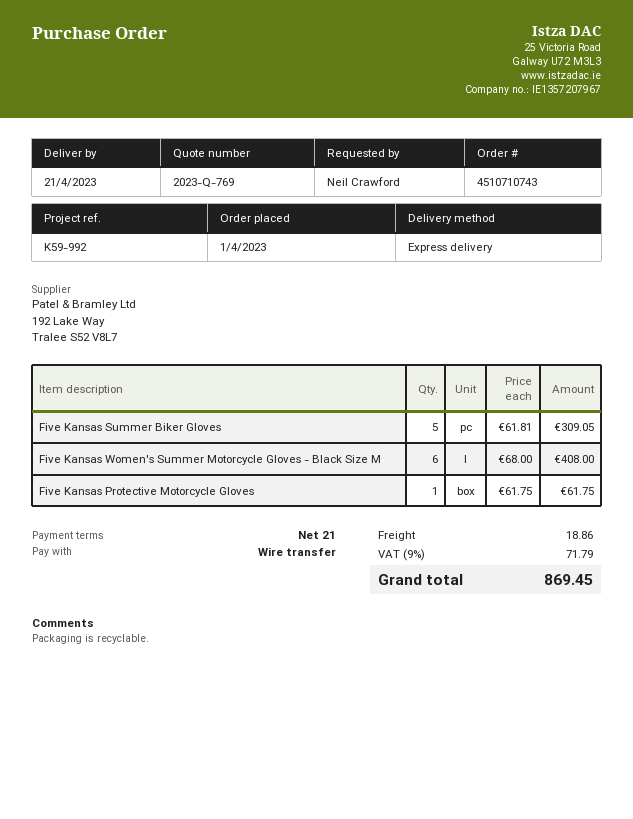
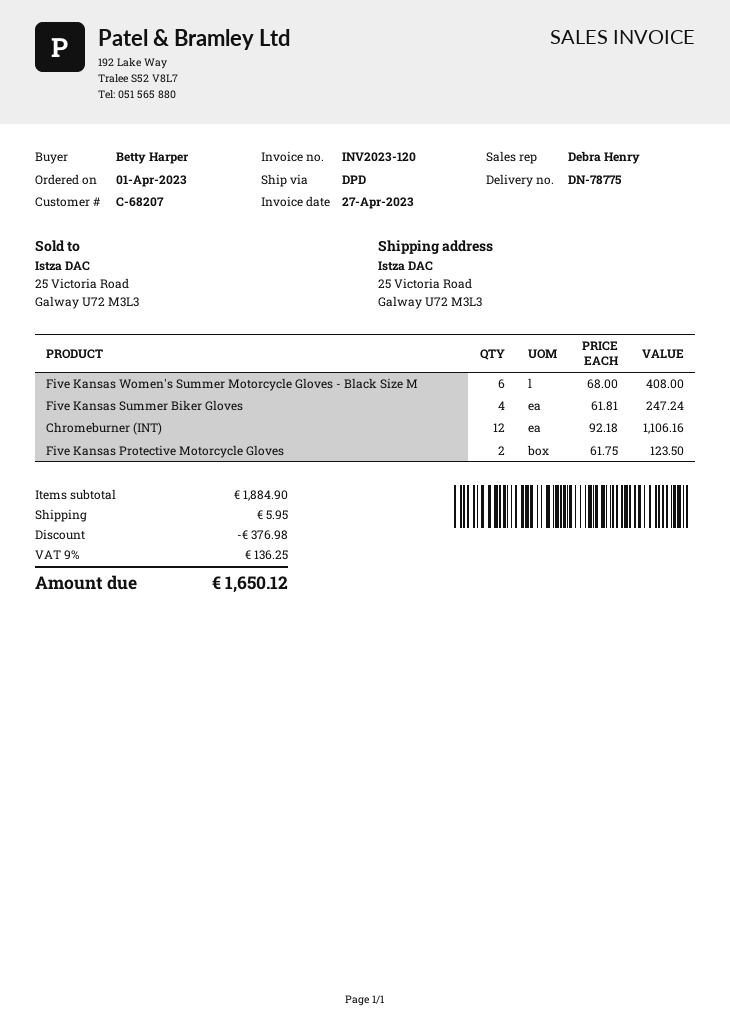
ordered by: Neil Crawford -> Betty Harper
shipping method: express -> DPD
Five Kansas Summer Biker Gloves: 5 x 61.81 = 309.05 -> 4 x 61.81 = 247.24
Five Kansas Protective Motorcycle Gloves: 1 x 61.75 = 61.75 -> 2 x 61.75 = 123.50
Chromeburner (INT): none -> 12 x 92.18 = 1106.16
discount: none -> 376.98
shipping: 18.86 -> 5.95
tax: 9% = 71.79 -> 9% = 136.25
total: 869.45 -> 1650.12

